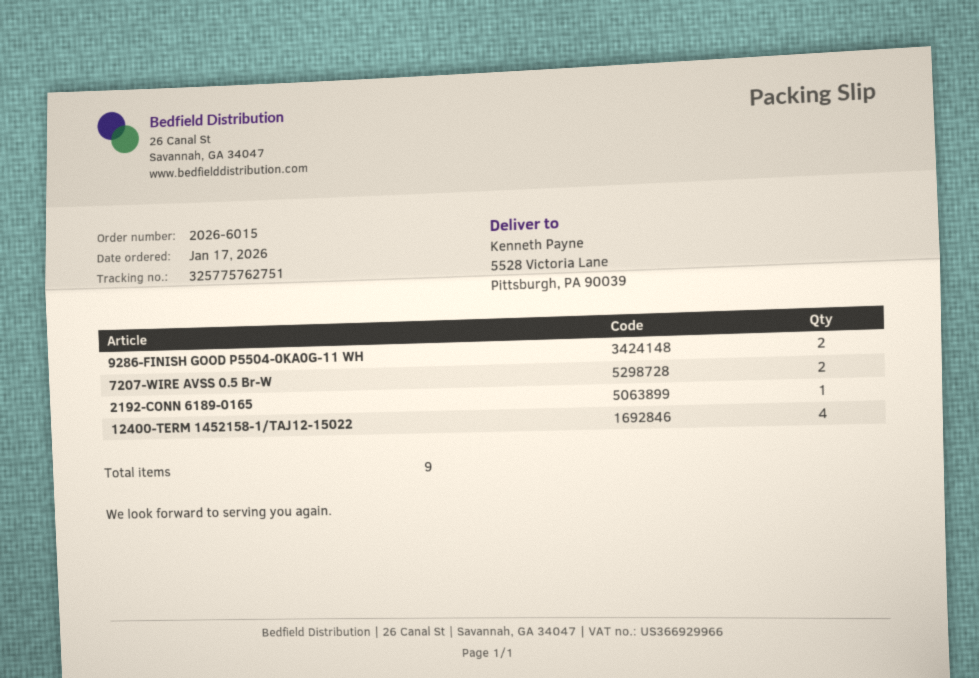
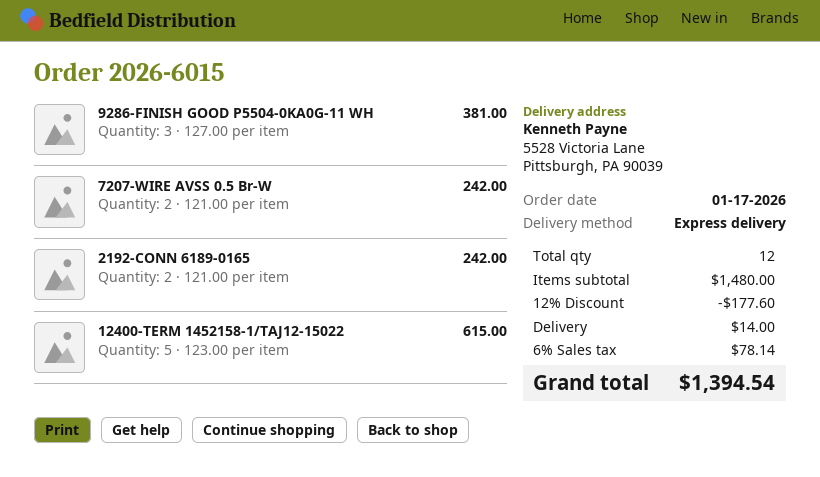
9286-FINISH GOOD P5504-0KA0G-11 WH: 2 -> 3
2192-CONN 6189-0165: 1 -> 2
12400-TERM 1452158-1/TAJ12-15022: 4 -> 5
total quantity: 9 -> 12

